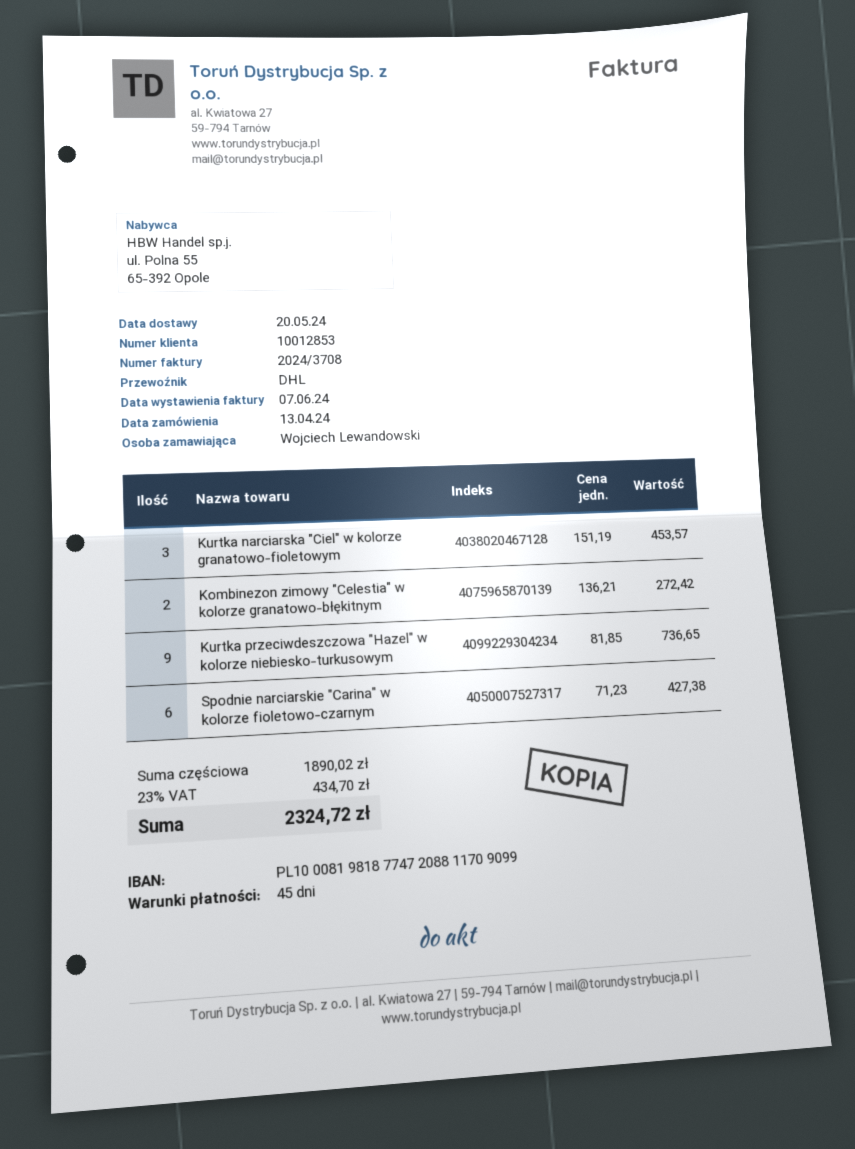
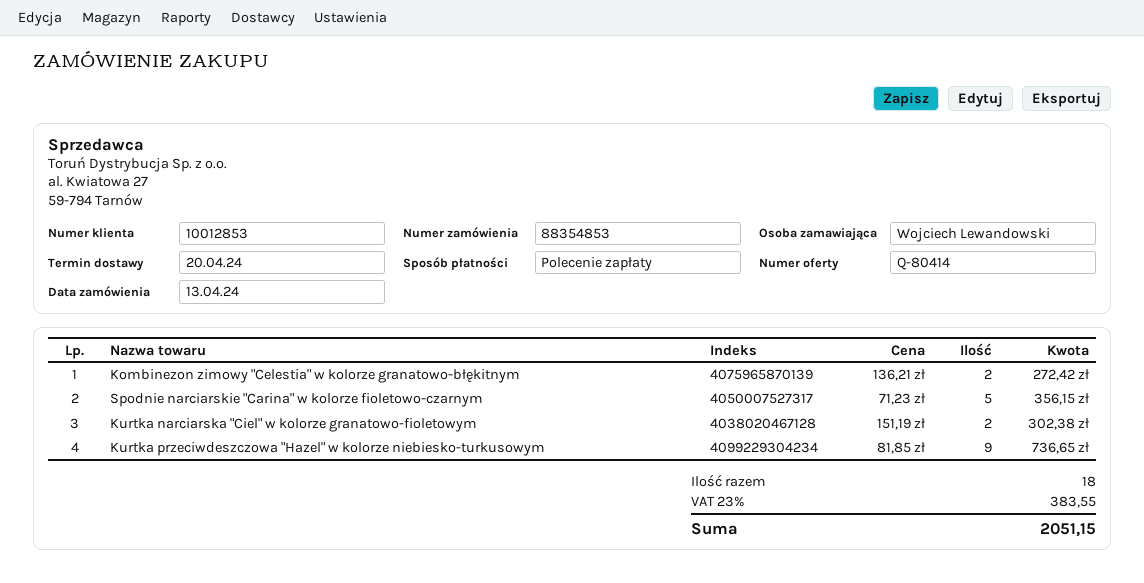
delivery date: 2024-05-20 -> 2024-04-20
Kurtka narciarska "Ciel" w kolorze granatowo-fioletowym: 3 x 151.19 = 453.57 -> 2 x 151.19 = 302.38
Spodnie narciarskie "Carina" w kolorze fioletowo-czarnym: 6 x 71.23 = 427.38 -> 5 x 71.23 = 356.15
tax: 23% = 434.70 -> 23% = 383.55
total: 2324.72 -> 2051.15

